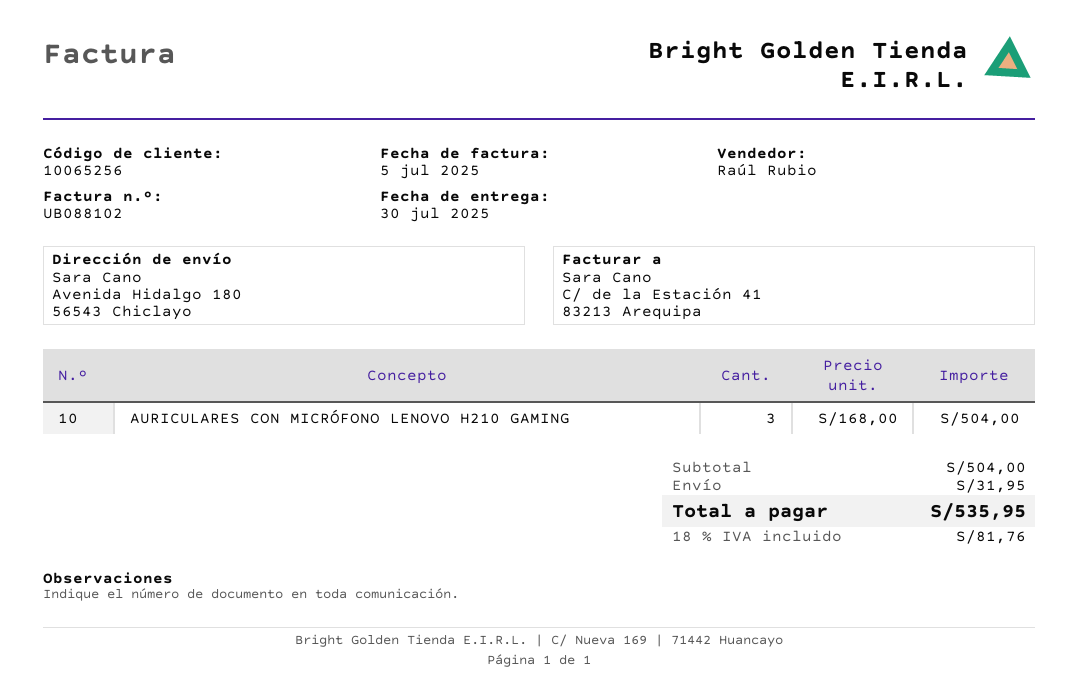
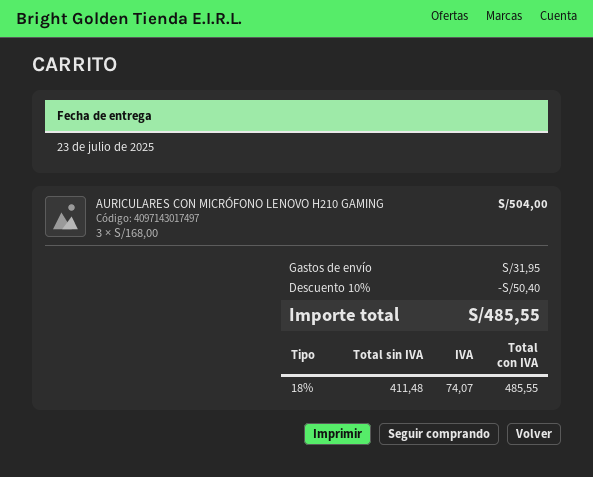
delivery date: 2025-07-30 -> 2025-07-23
discount: none -> 10% = 50.40
tax: 18% = 81.76 -> 18% = 74.07
total: 535.95 -> 485.55

